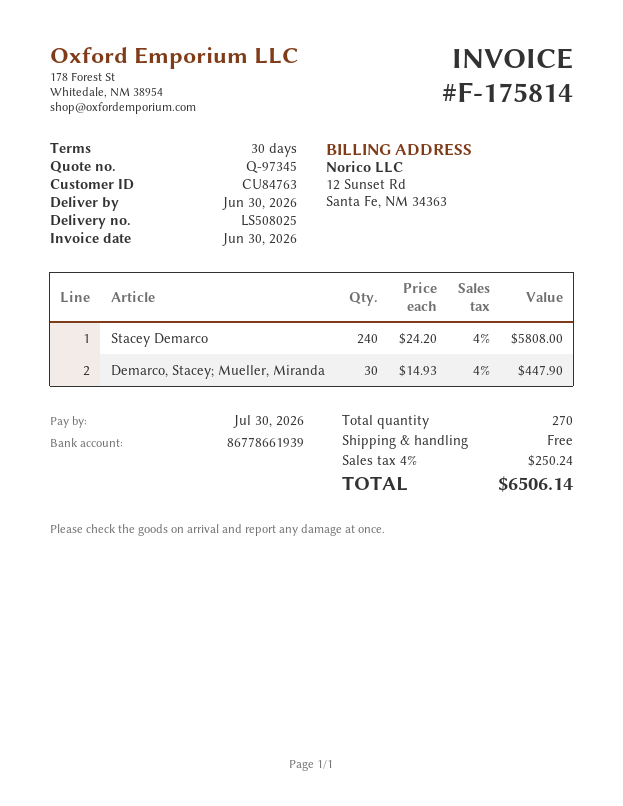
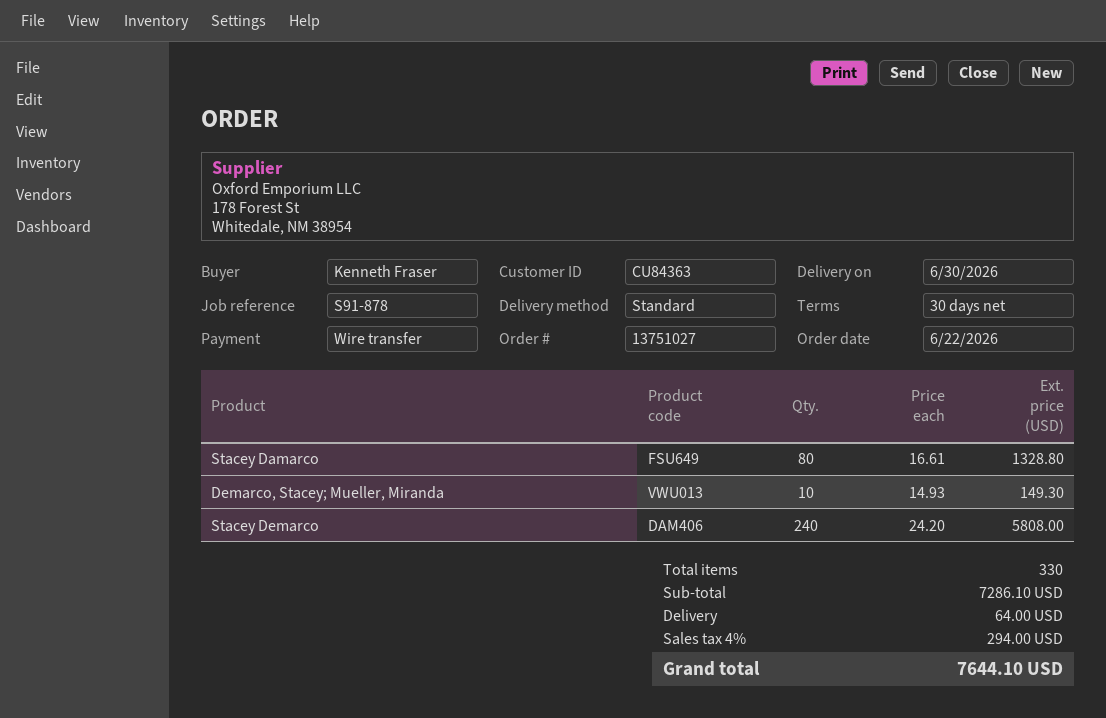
customer number: CU84763 -> CU84363
Demarco, Stacey; Mueller, Miranda: 30 x 14.93 = 447.90 -> 10 x 14.93 = 149.30
Stacey Damarco: none -> 80 x 16.61 = 1328.80
total quantity: 270 -> 330
shipping: 0.00 -> 64.00
tax: 4% = 250.24 -> 4% = 294.00
total: 6506.14 -> 7644.10

